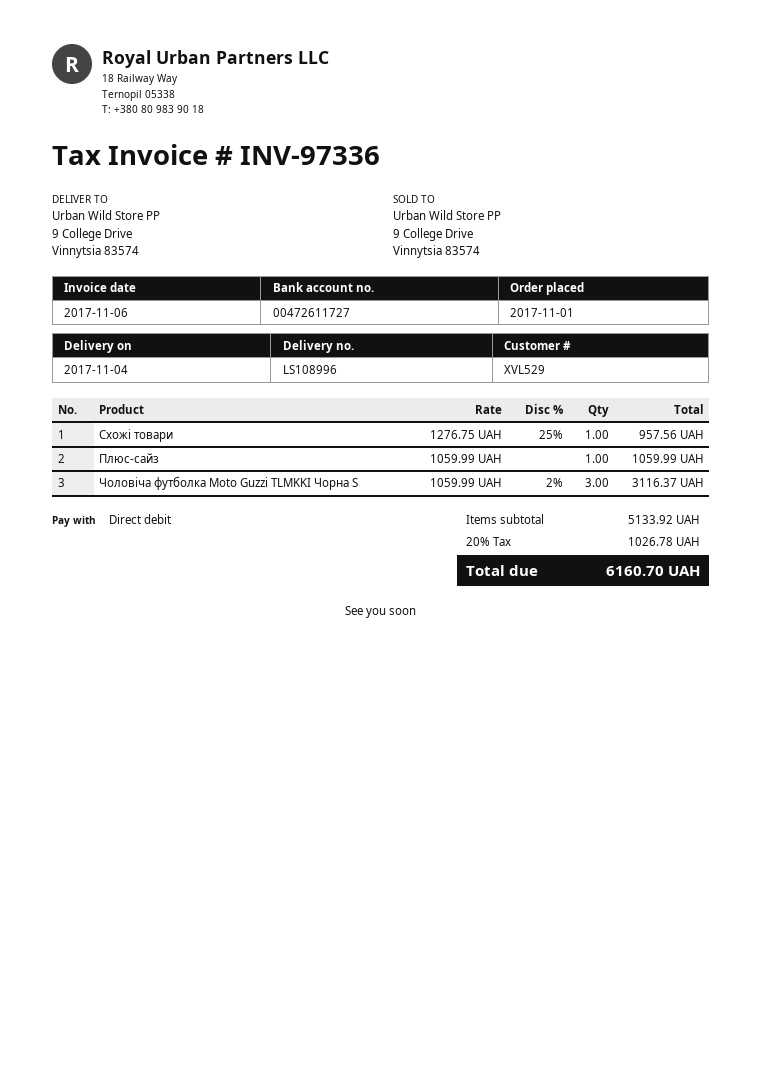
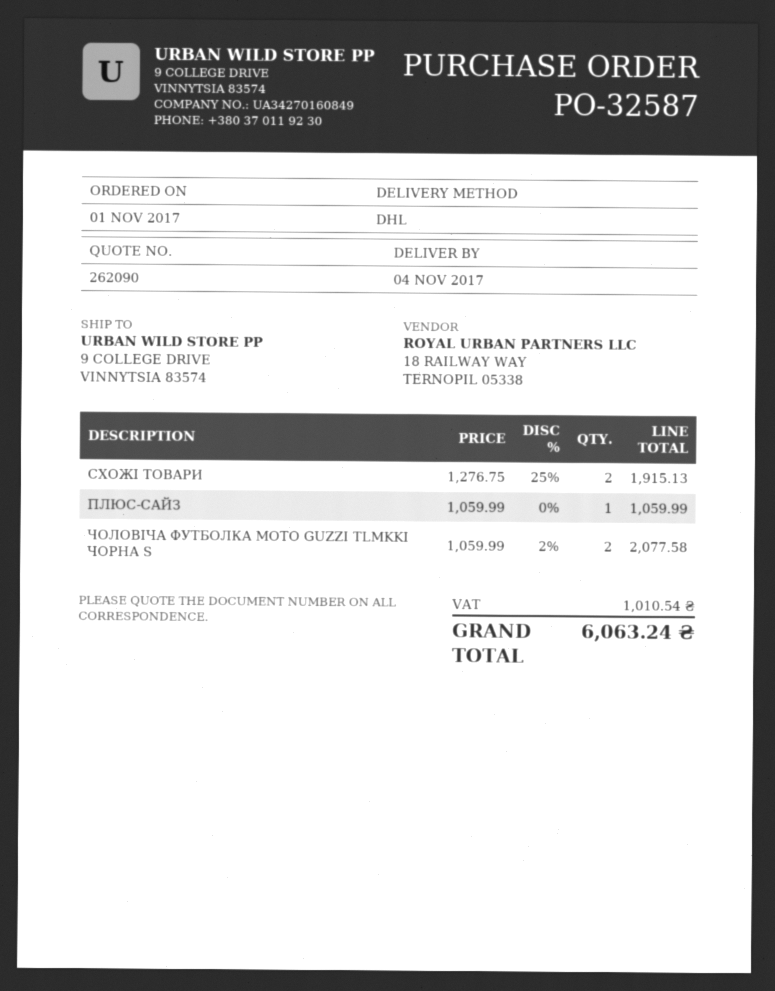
Схожі товари: 1 x 1276.75 - 25% = 957.56 -> 2 x 1276.75 - 25% = 1915.13
Чоловіча футболка Moto Guzzi TLMKKI Чорна S: 3 x 1059.99 - 2% = 3116.37 -> 2 x 1059.99 - 2% = 2077.58
tax: 1026.78 -> 1010.54
total: 6160.70 -> 6063.24

